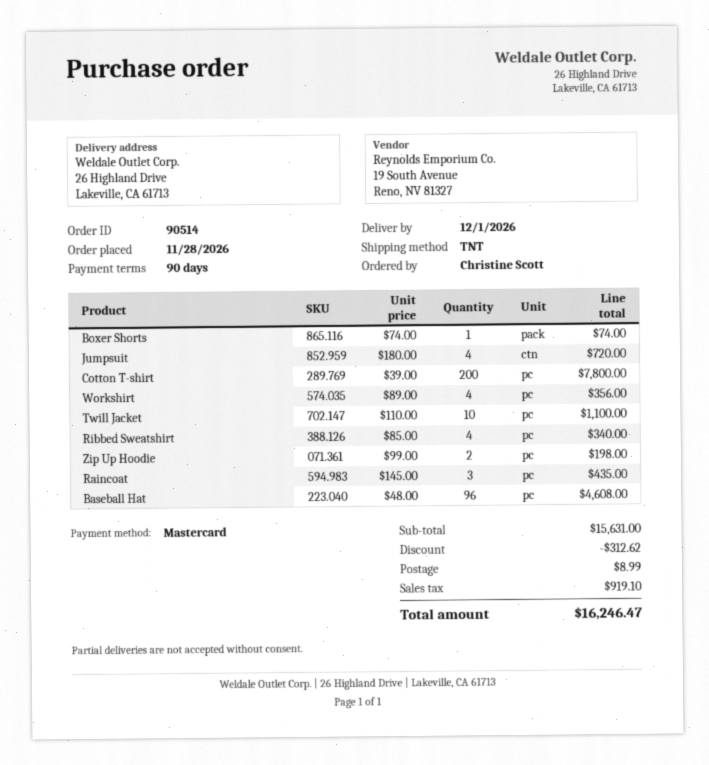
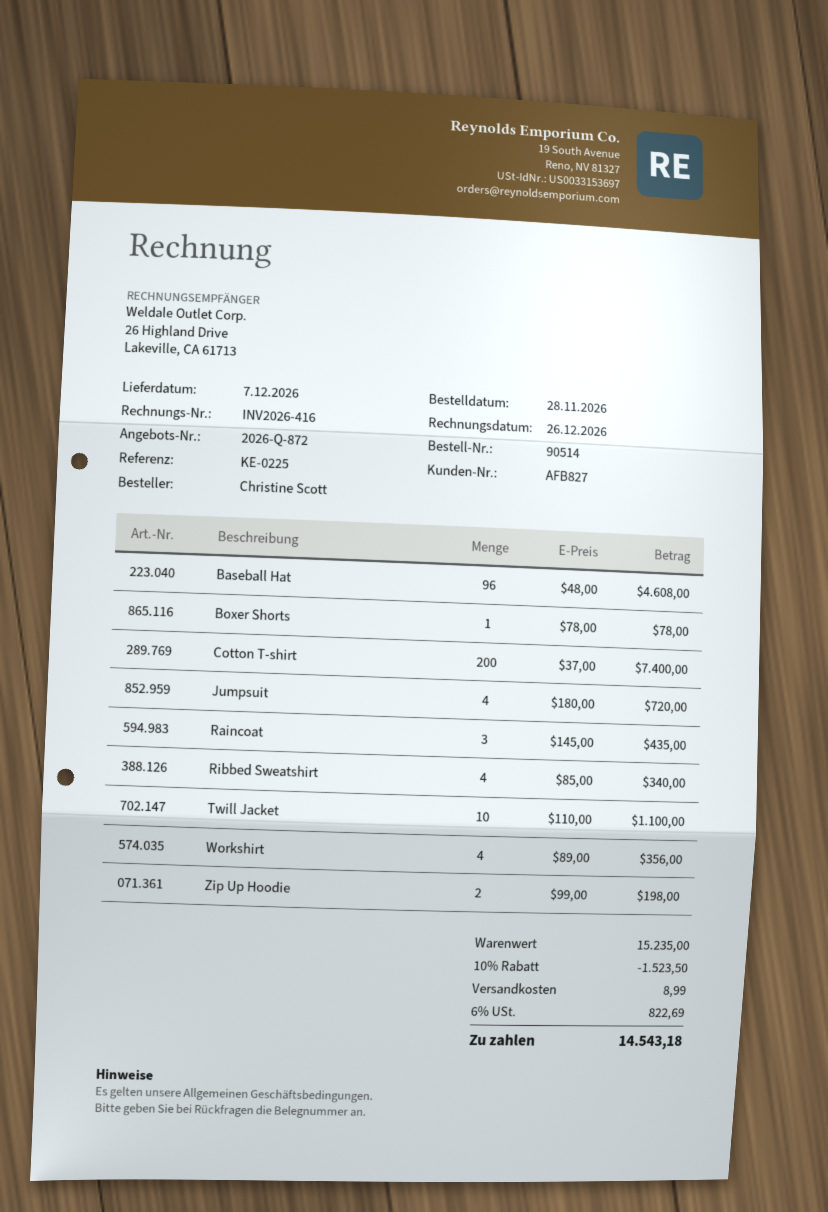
delivery date: 2026-12-01 -> 2026-12-07
Boxer Shorts: 1 x 74.00 = 74.00 -> 1 x 78.00 = 78.00
Cotton T-shirt: 200 x 39.00 = 7800.00 -> 200 x 37.00 = 7400.00
subtotal: 15631.00 -> 15235.00
discount: 312.62 -> 1523.50
tax: 919.10 -> 822.69
total: 16246.47 -> 14543.18

